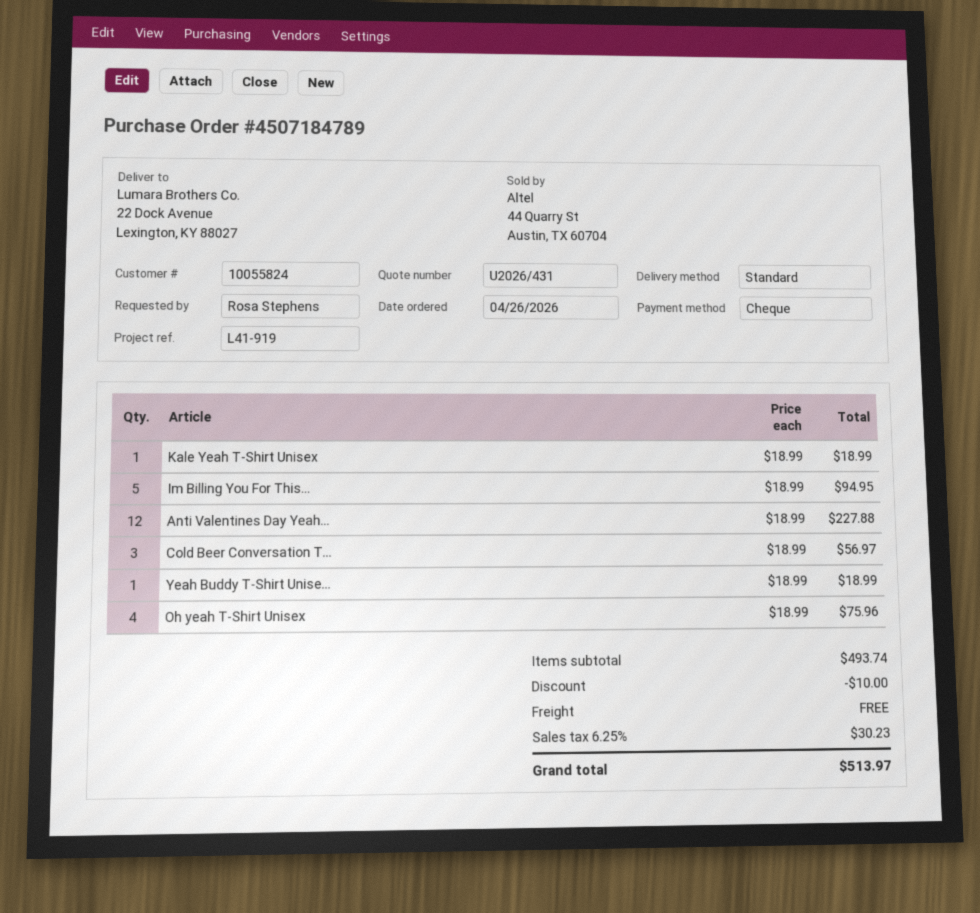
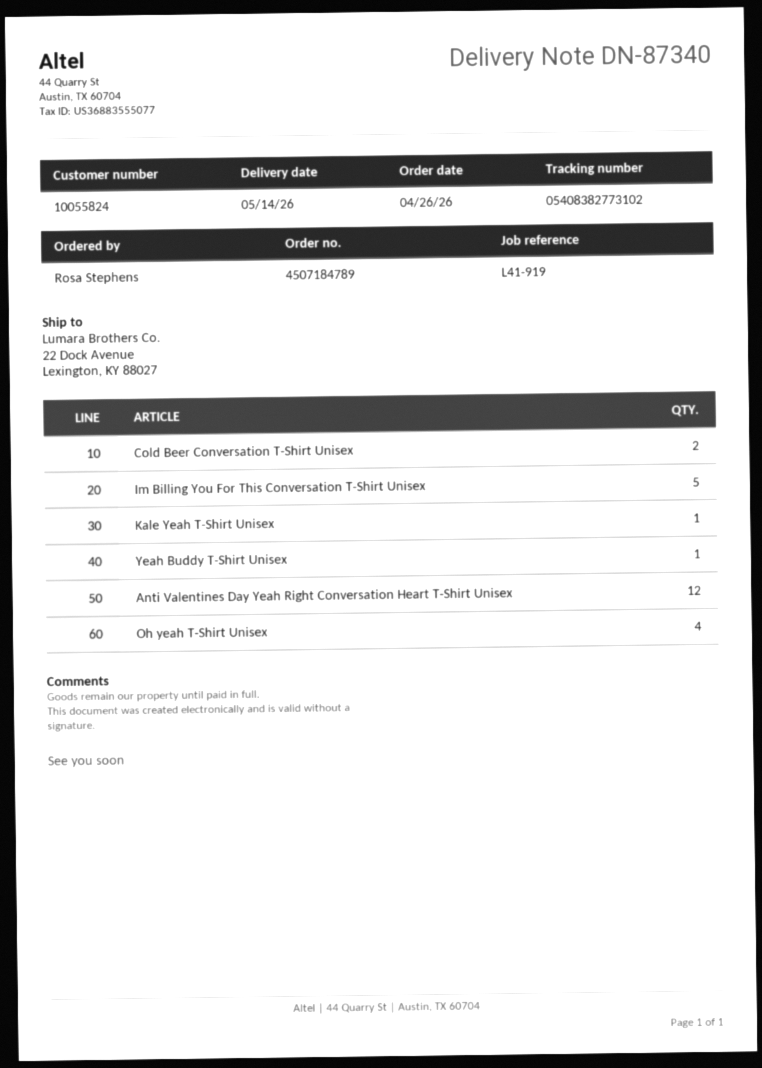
Cold Beer Conversation T...: 3 -> 2

